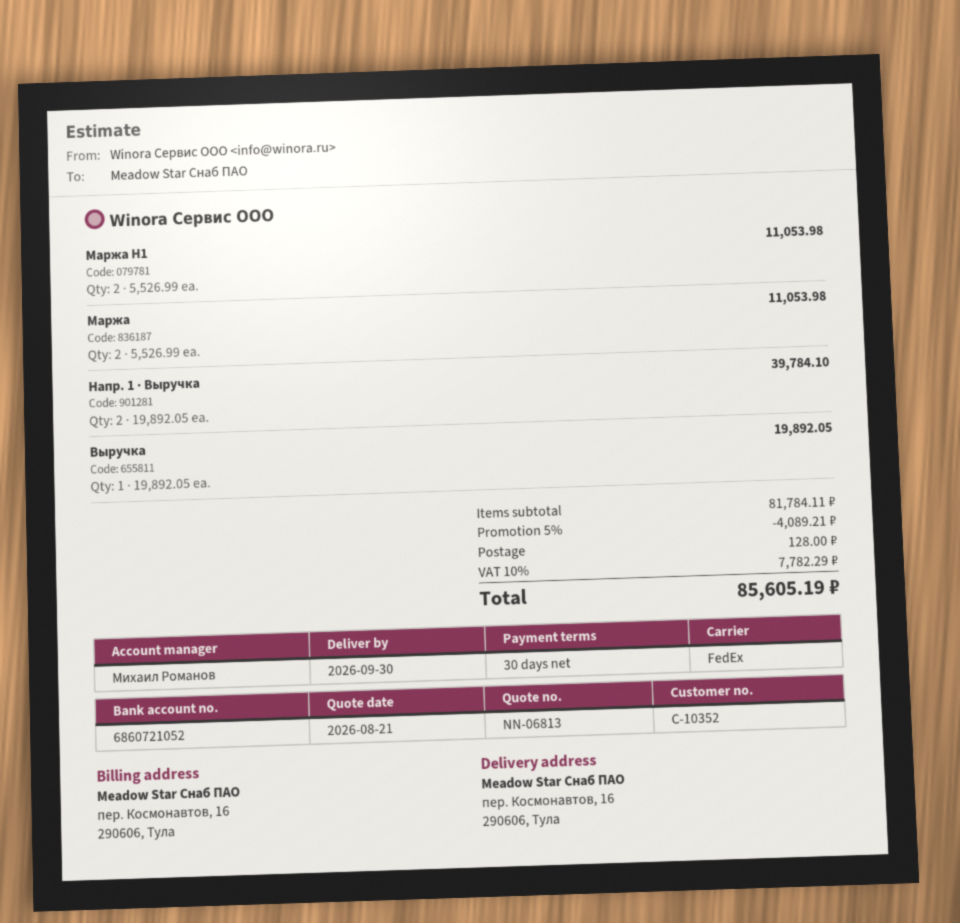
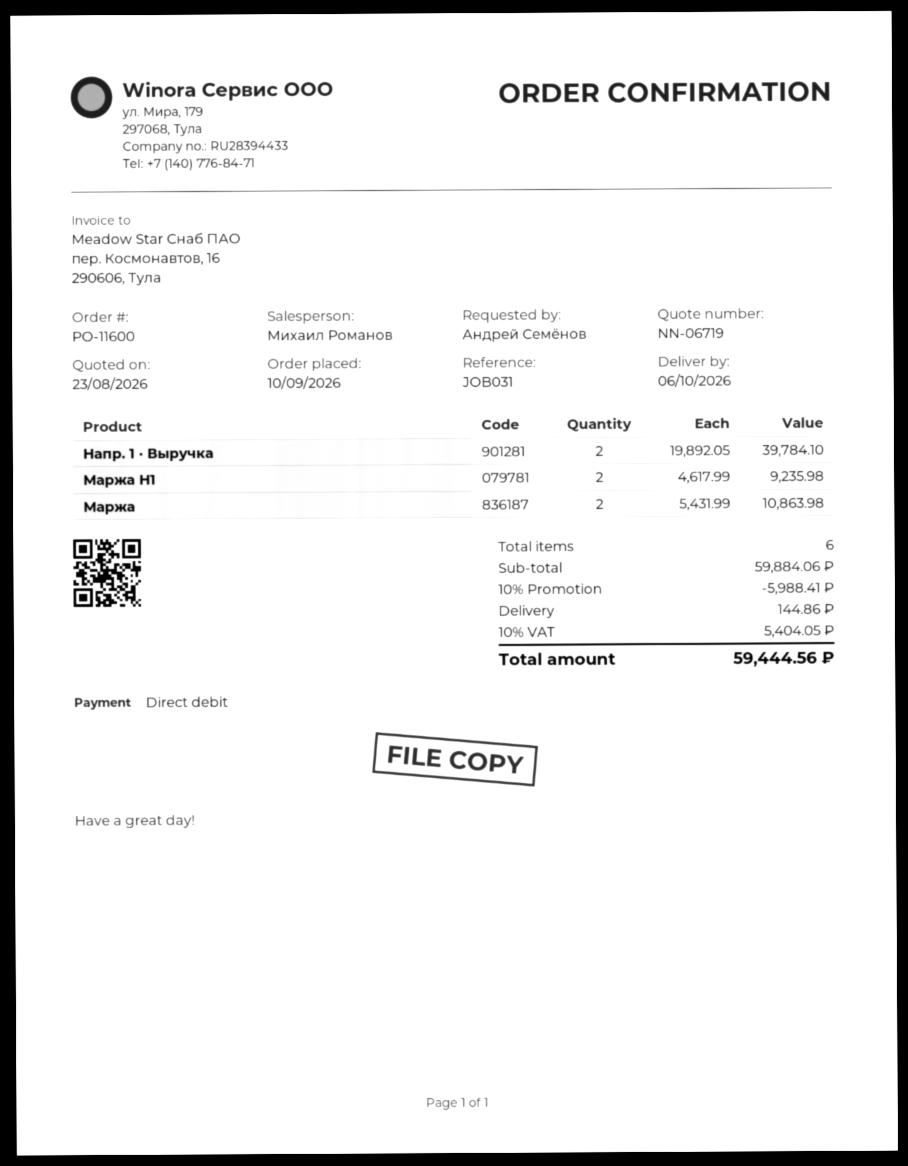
quote number: NN-06813 -> NN-06719
quote date: 2026-08-21 -> 2026-08-23
delivery date: 2026-09-30 -> 2026-10-06
Маржа Н1: 2 x 5526.99 = 11053.98 -> 2 x 4617.99 = 9235.98
Маржа: 2 x 5526.99 = 11053.98 -> 2 x 5431.99 = 10863.98
Выручка: 1 x 19892.05 = 19892.05 -> none
subtotal: 81784.11 -> 59884.06
discount: 5% = 4089.21 -> 10% = 5988.41
shipping: 128.00 -> 144.86
tax: 10% = 7782.29 -> 10% = 5404.05
total: 85605.19 -> 59444.56

